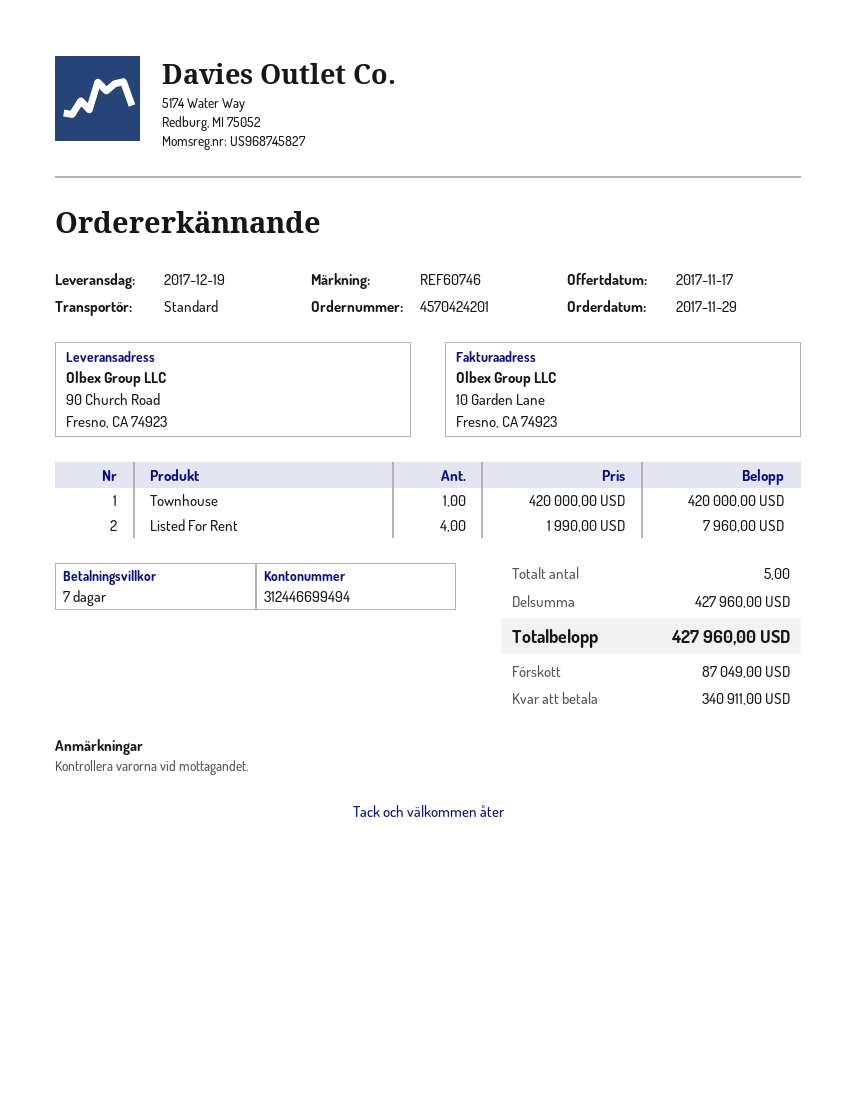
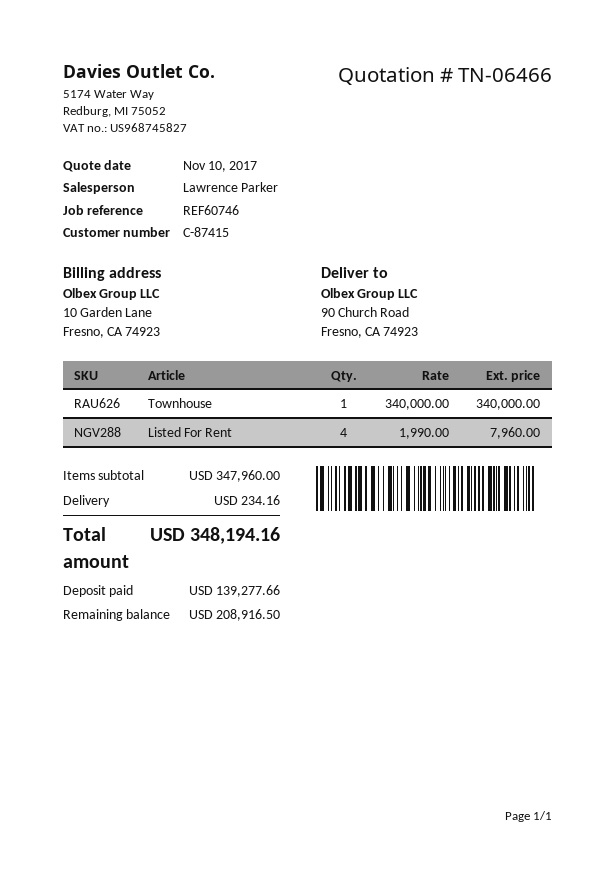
quote date: 2017-11-17 -> 2017-11-10
Townhouse: 1 x 420000.00 = 420000.00 -> 1 x 340000.00 = 340000.00
subtotal: 427960.00 -> 347960.00
shipping: none -> 234.16
total: 427960.00 -> 348194.16
deposit: 87049.00 -> 139277.66
balance: 340911.00 -> 208916.50

